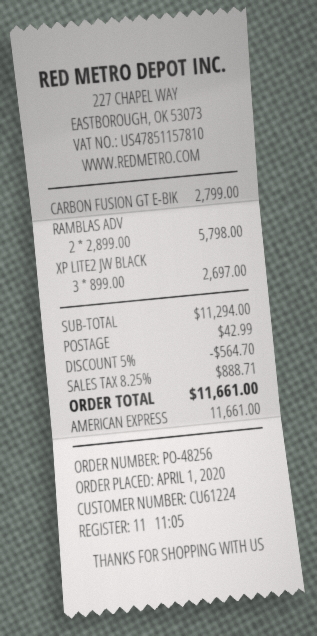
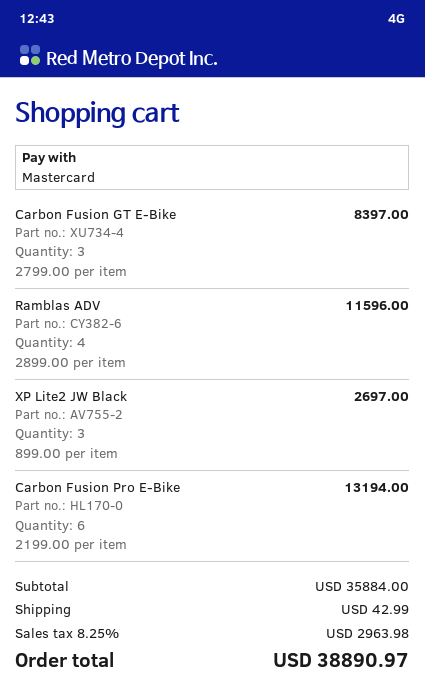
payment method: American Express -> Mastercard
CARBON FUSION GT E-BIK: 1 x 2799.00 = 2799.00 -> 3 x 2799.00 = 8397.00
RAMBLAS ADV: 2 x 2899.00 = 5798.00 -> 4 x 2899.00 = 11596.00
Carbon Fusion Pro E-Bike: none -> 6 x 2199.00 = 13194.00
subtotal: 11294.00 -> 35884.00
discount: 5% = 564.70 -> none
tax: 8.25% = 888.71 -> 8.25% = 2963.98
total: 11661.00 -> 38890.97

